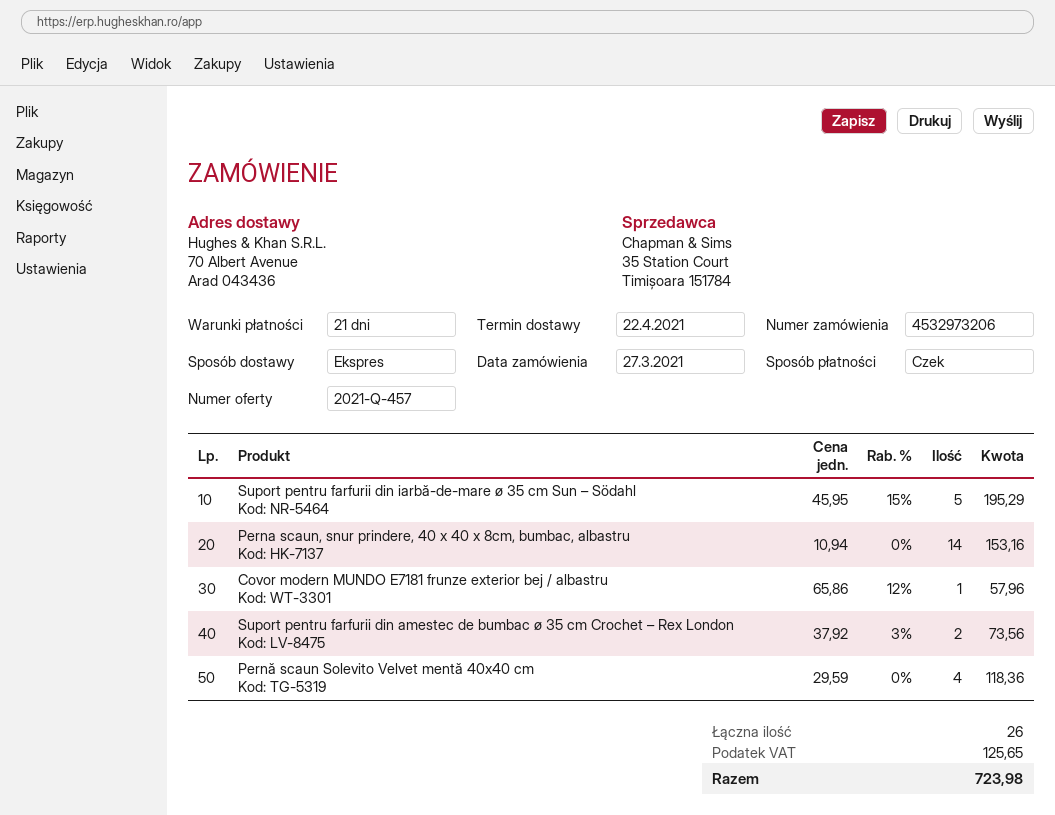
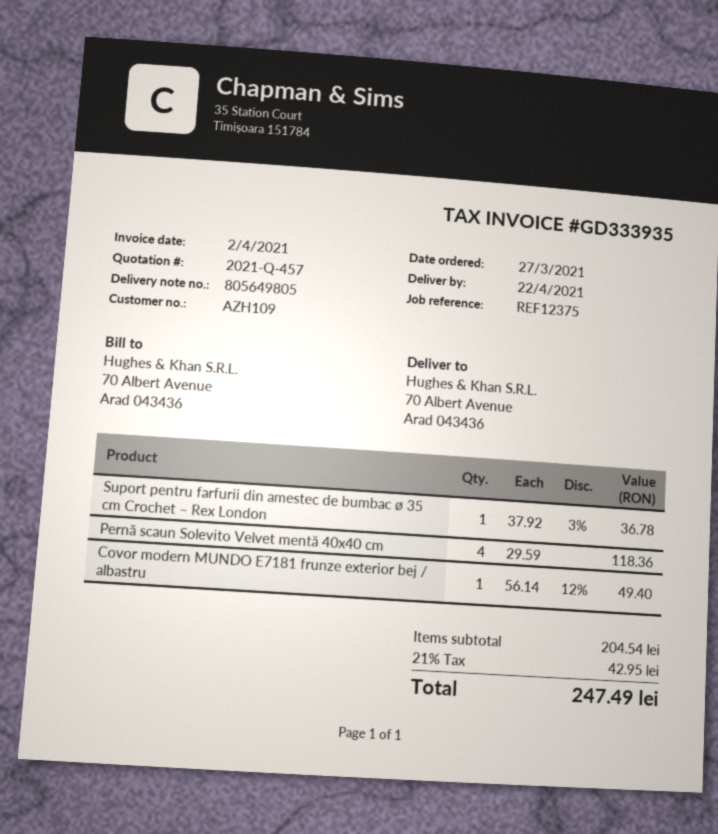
Suport pentru farfurii din iarbă-de-mare ø 35 cm Sun – Södahl: 5 x 45.95 - 15% = 195.29 -> none
Perna scaun, snur prindere, 40 x 40 x 8cm, bumbac, albastru: 14 x 10.94 = 153.16 -> none
Covor modern MUNDO E7181 frunze exterior bej / albastru: 1 x 65.86 - 12% = 57.96 -> 1 x 56.14 - 12% = 49.40
Suport pentru farfurii din amestec de bumbac ø 35 cm Crochet – Rex London: 2 x 37.92 - 3% = 73.56 -> 1 x 37.92 - 3% = 36.78
tax: 125.65 -> 42.95
total: 723.98 -> 247.49

